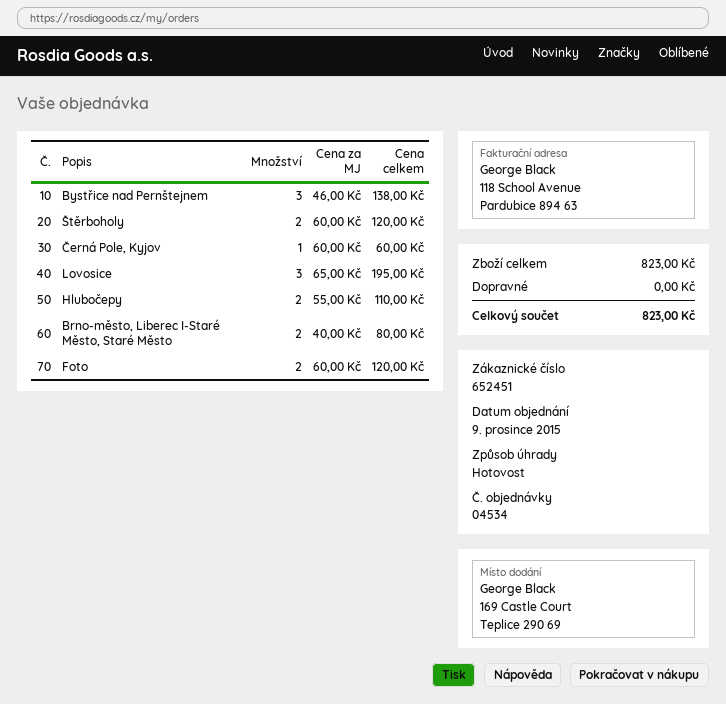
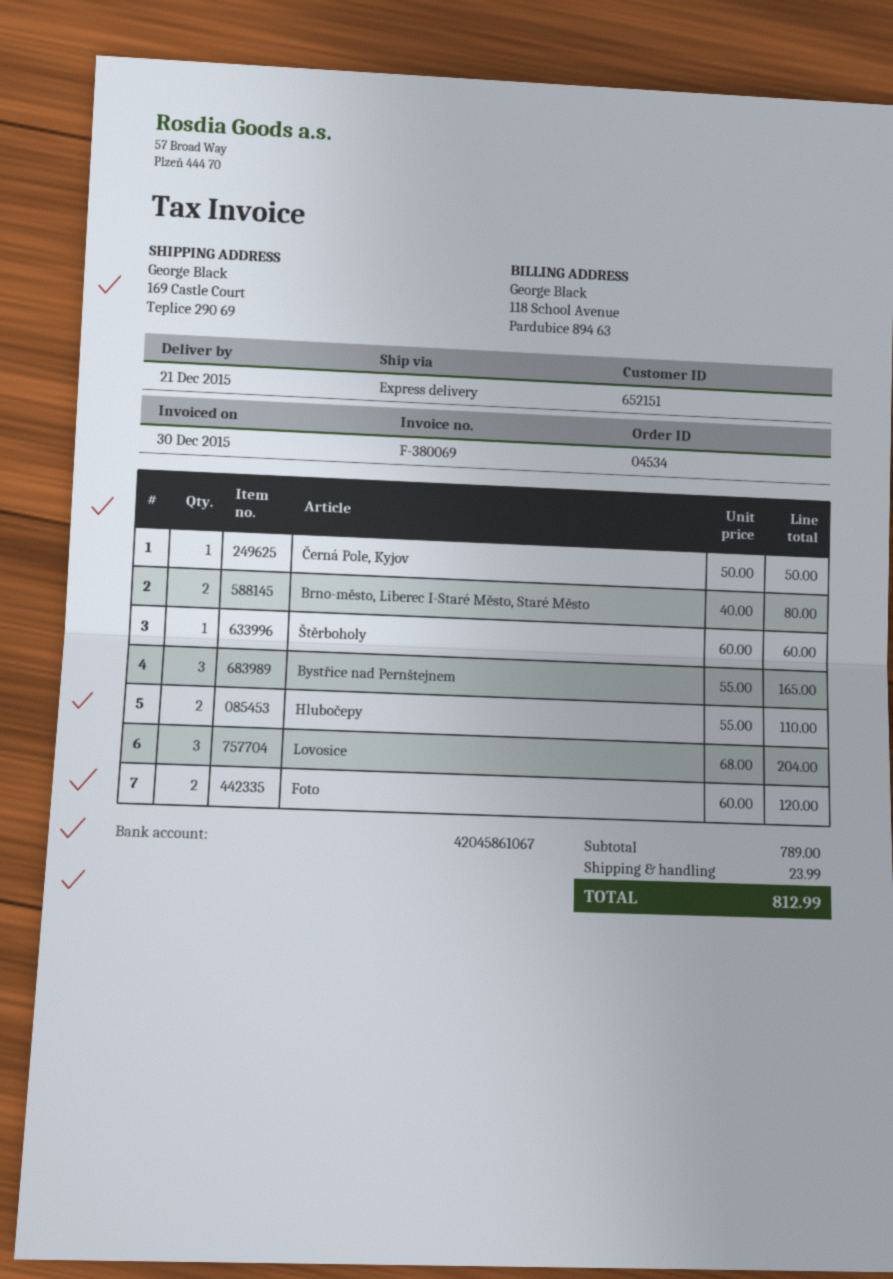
customer number: 652451 -> 652151
Bystřice nad Pernštejnem: 3 x 46.00 = 138.00 -> 3 x 55.00 = 165.00
Štěrboholy: 2 x 60.00 = 120.00 -> 1 x 60.00 = 60.00
Černá Pole, Kyjov: 1 x 60.00 = 60.00 -> 1 x 50.00 = 50.00
Lovosice: 3 x 65.00 = 195.00 -> 3 x 68.00 = 204.00
subtotal: 823.00 -> 789.00
shipping: 0.00 -> 23.99
total: 823.00 -> 812.99

